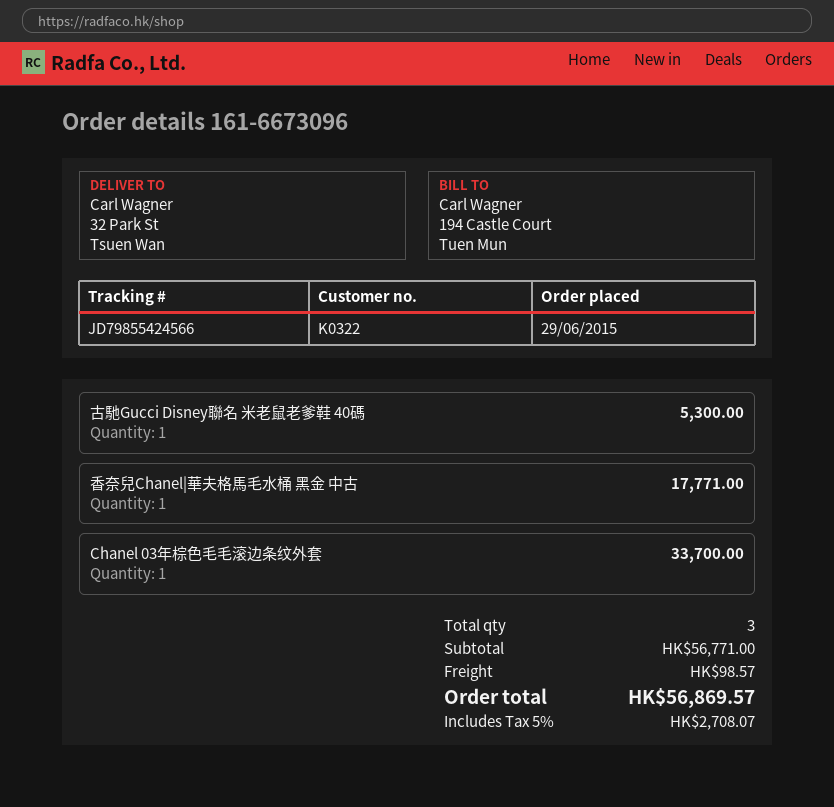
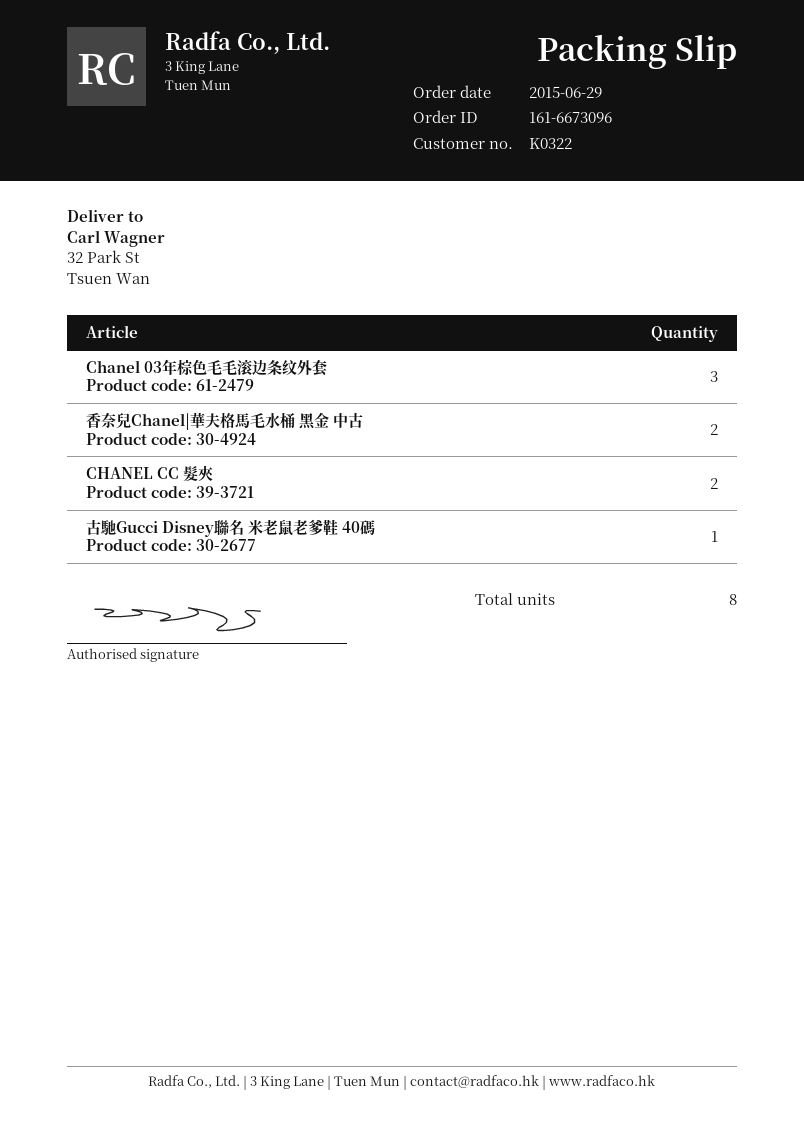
香奈兒Chanel|華夫格馬毛水桶 黑金 中古: 1 -> 2
Chanel 03年棕色毛毛滚边条纹外套: 1 -> 3
CHANEL CC 髮夾: none -> 2
total quantity: 3 -> 8

